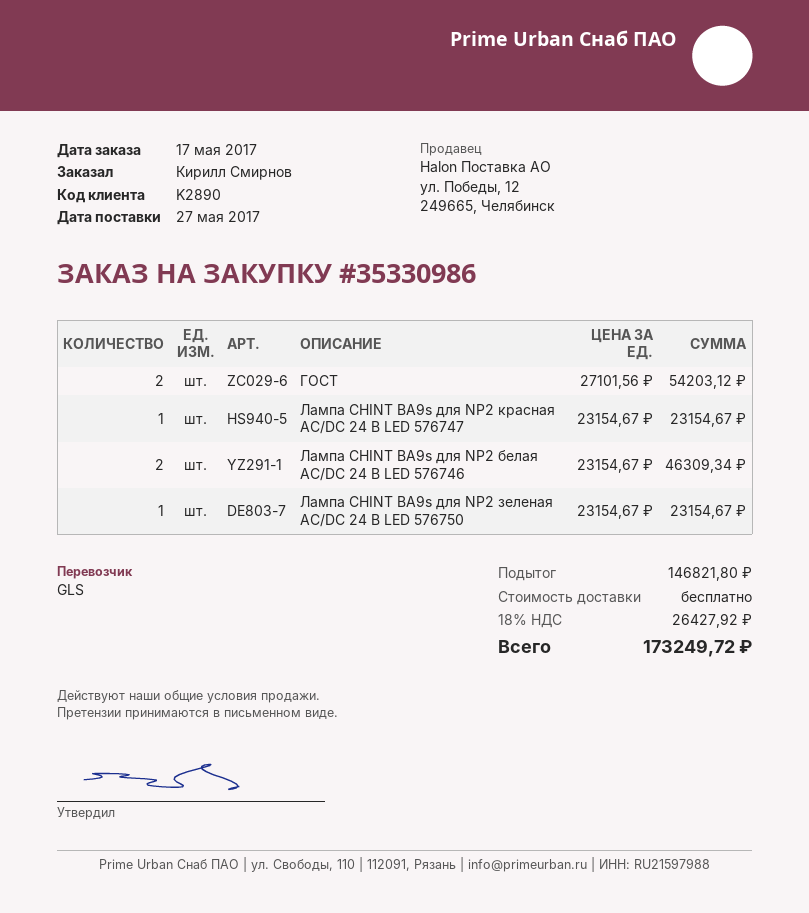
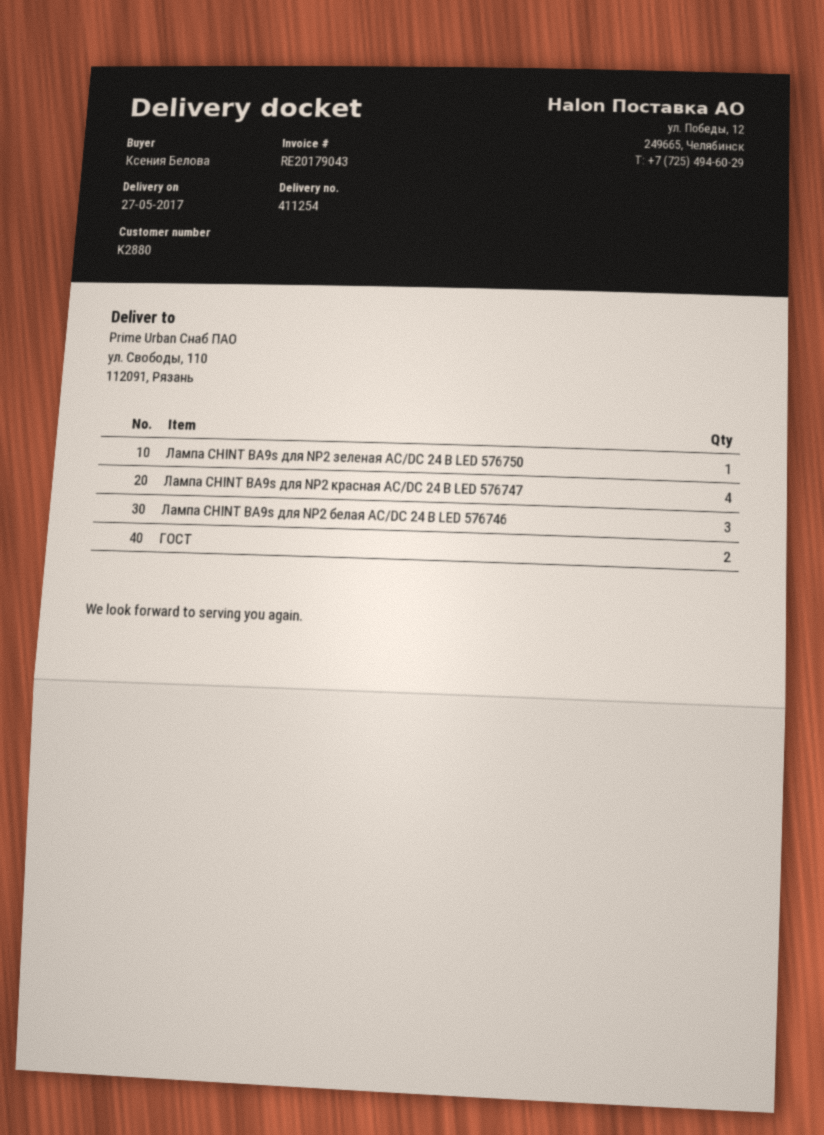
customer number: K2890 -> K2880
ordered by: Кирилл Смирнов -> Ксения Белова
Лампа CHINT BA9s для NP2 красная AC/DC 24 В LED 576747: 1 -> 4
Лампа CHINT BA9s для NP2 белая AC/DC 24 В LED 576746: 2 -> 3

